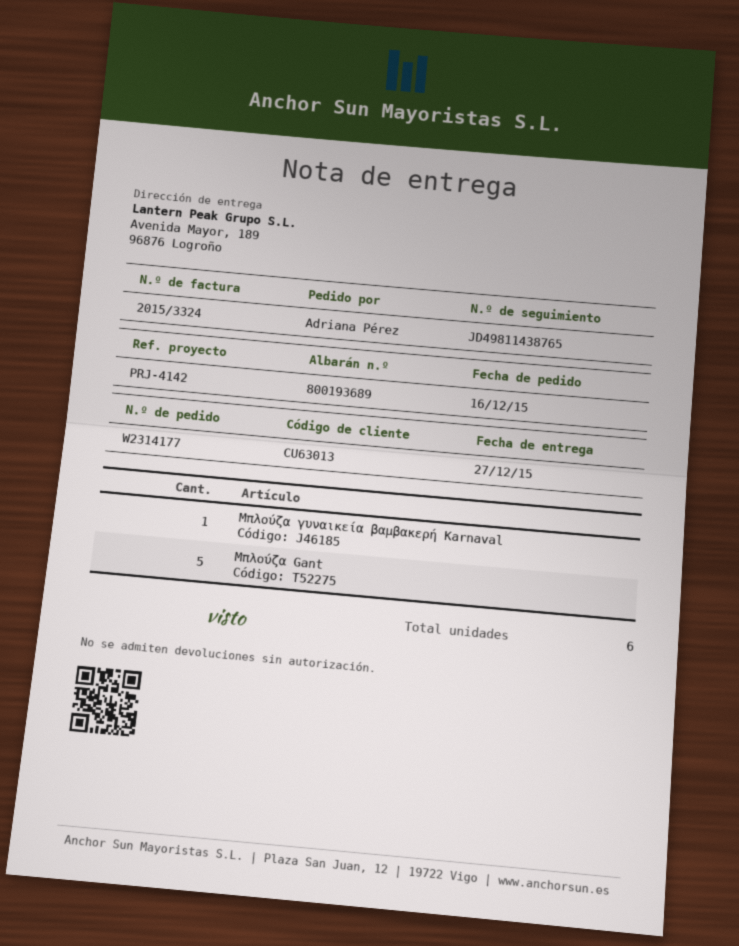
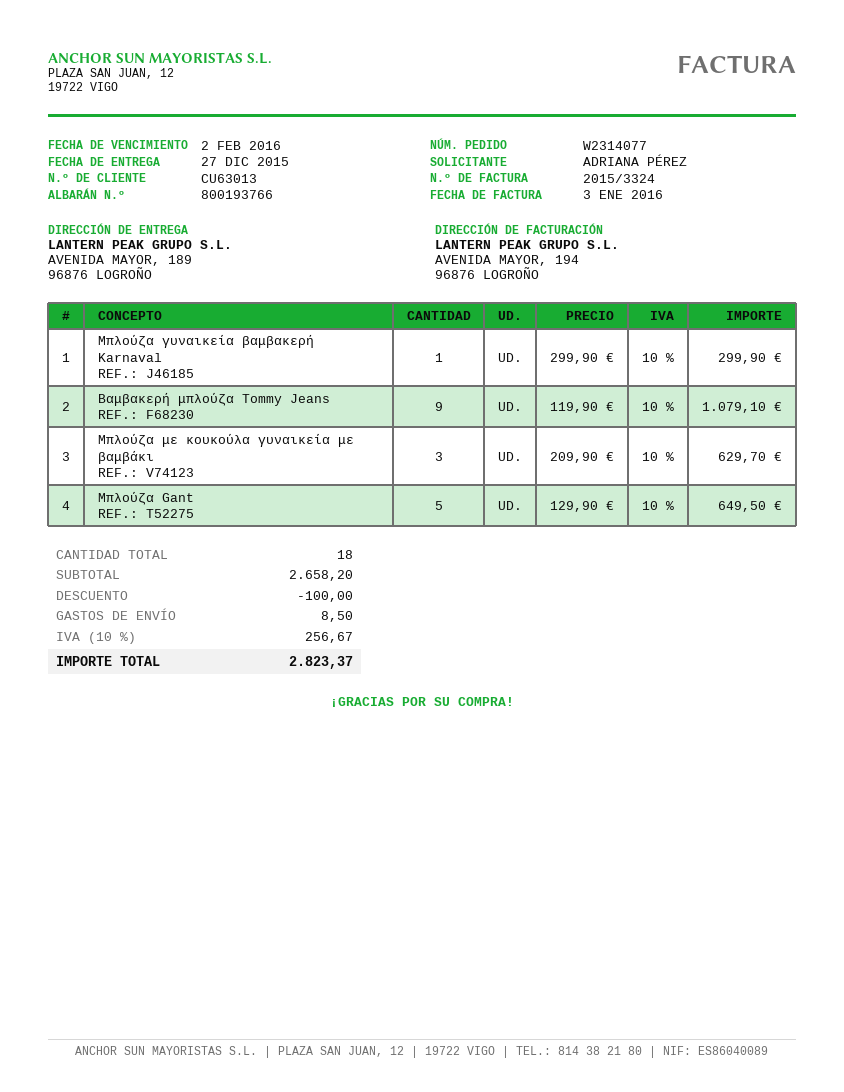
order number: W2314177 -> W2314077
delivery note number: 800193689 -> 800193766
Βαμβακερή μπλούζα Tommy Jeans: none -> 9
Μπλούζα με κουκούλα γυναικεία με βαμβάκι: none -> 3
total quantity: 6 -> 18

